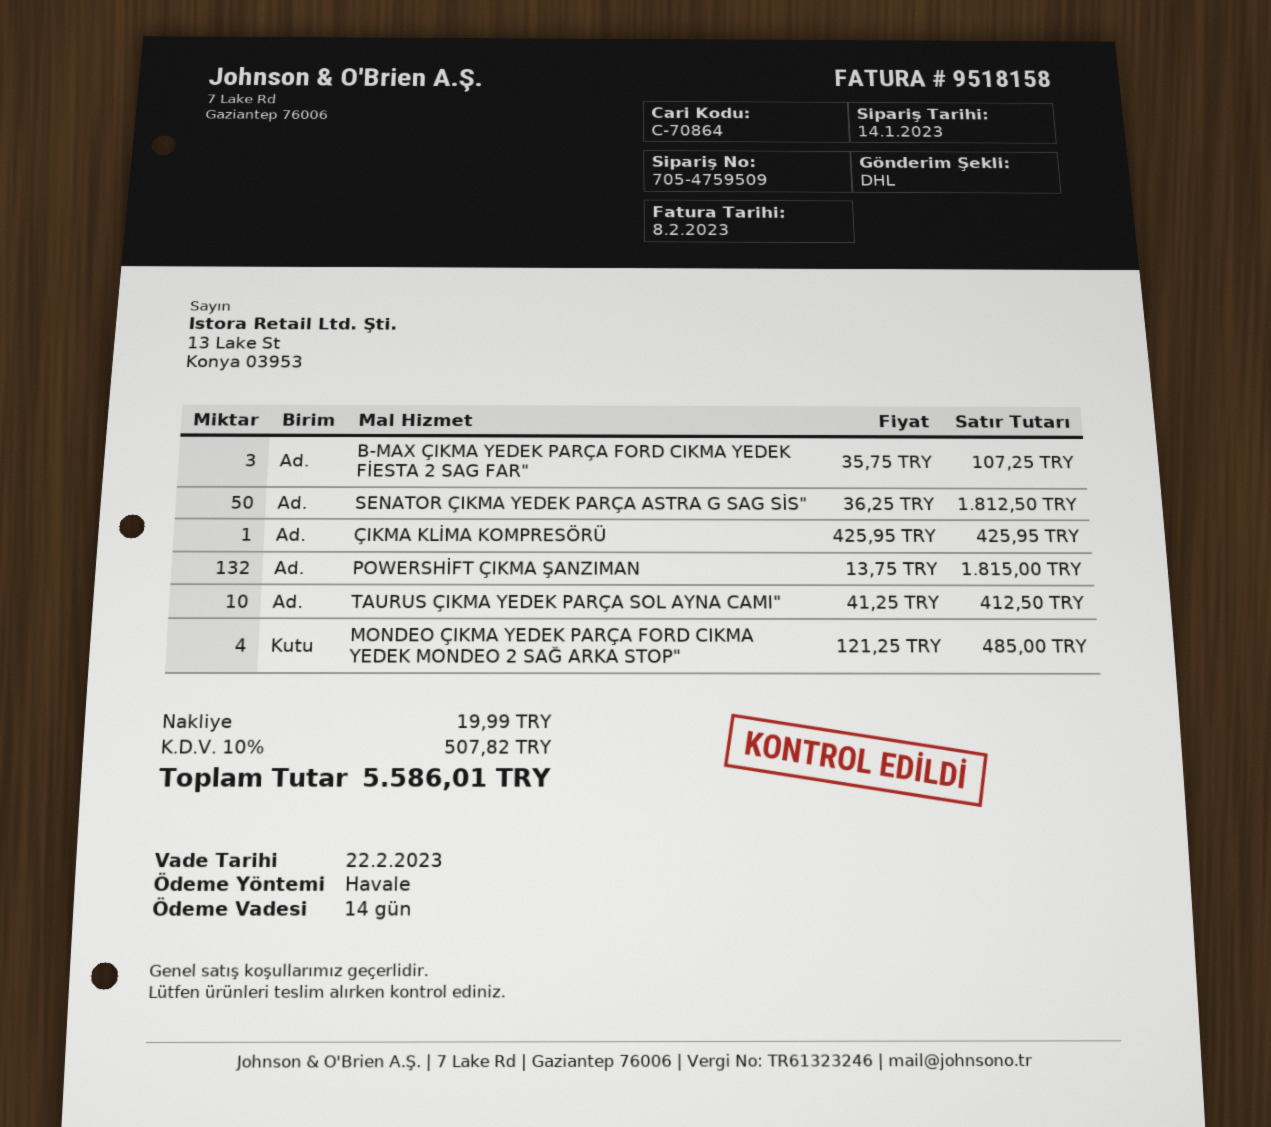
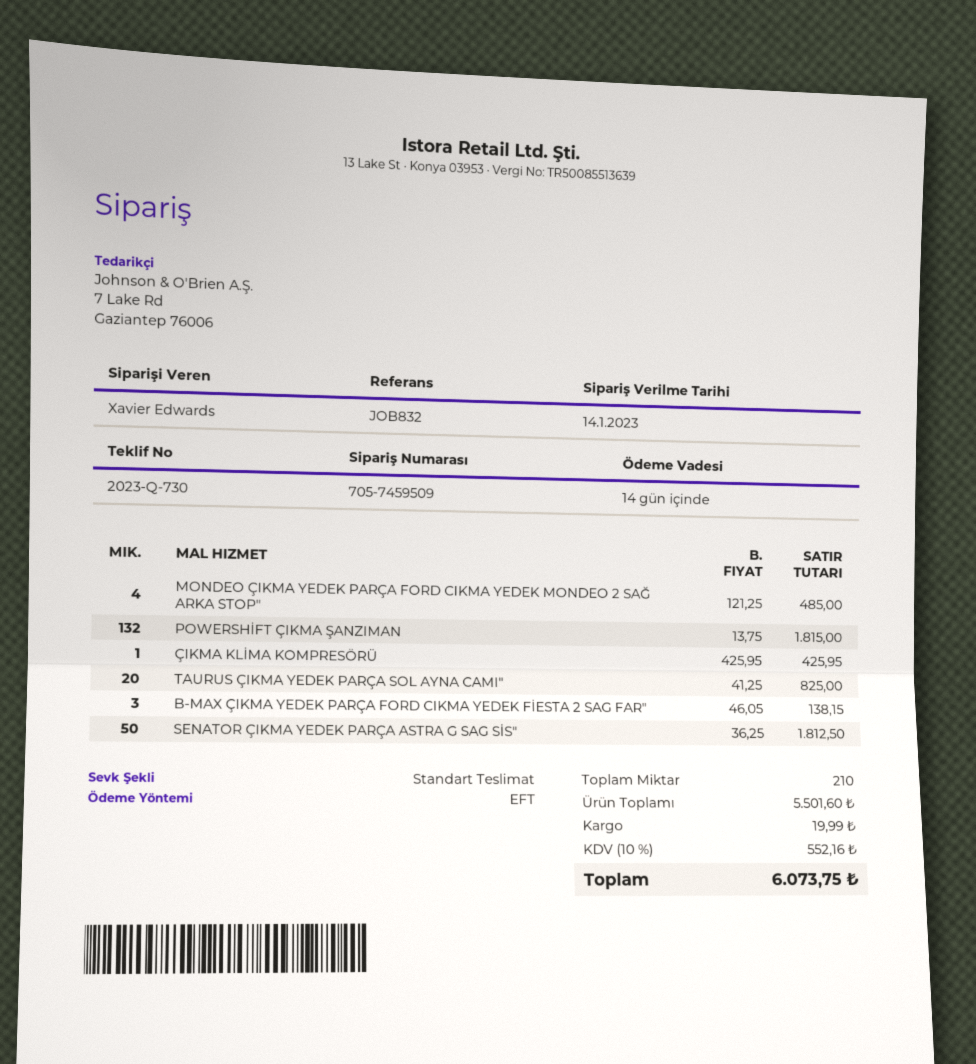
order number: 705-4759509 -> 705-7459509
shipping method: DHL -> standard
B-MAX ÇIKMA YEDEK PARÇA FORD CIKMA YEDEK FİESTA 2 SAG FAR": 3 x 35.75 = 107.25 -> 3 x 46.05 = 138.15
TAURUS ÇIKMA YEDEK PARÇA SOL AYNA CAMI": 10 x 41.25 = 412.50 -> 20 x 41.25 = 825.00
tax: 10% = 507.82 -> 10% = 552.16
total: 5586.01 -> 6073.75

